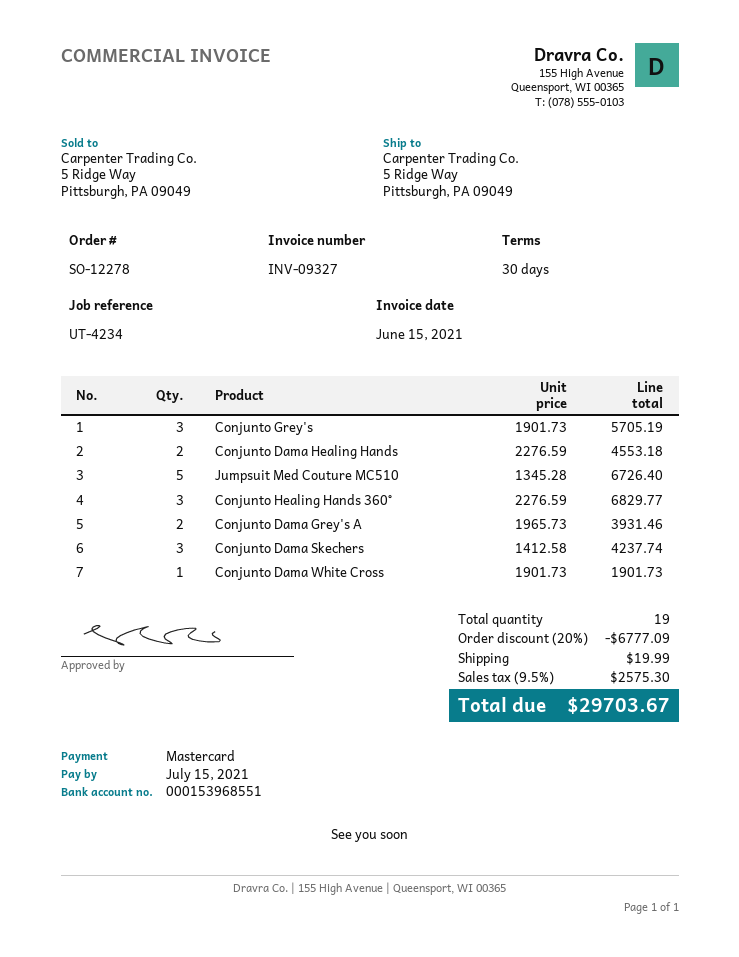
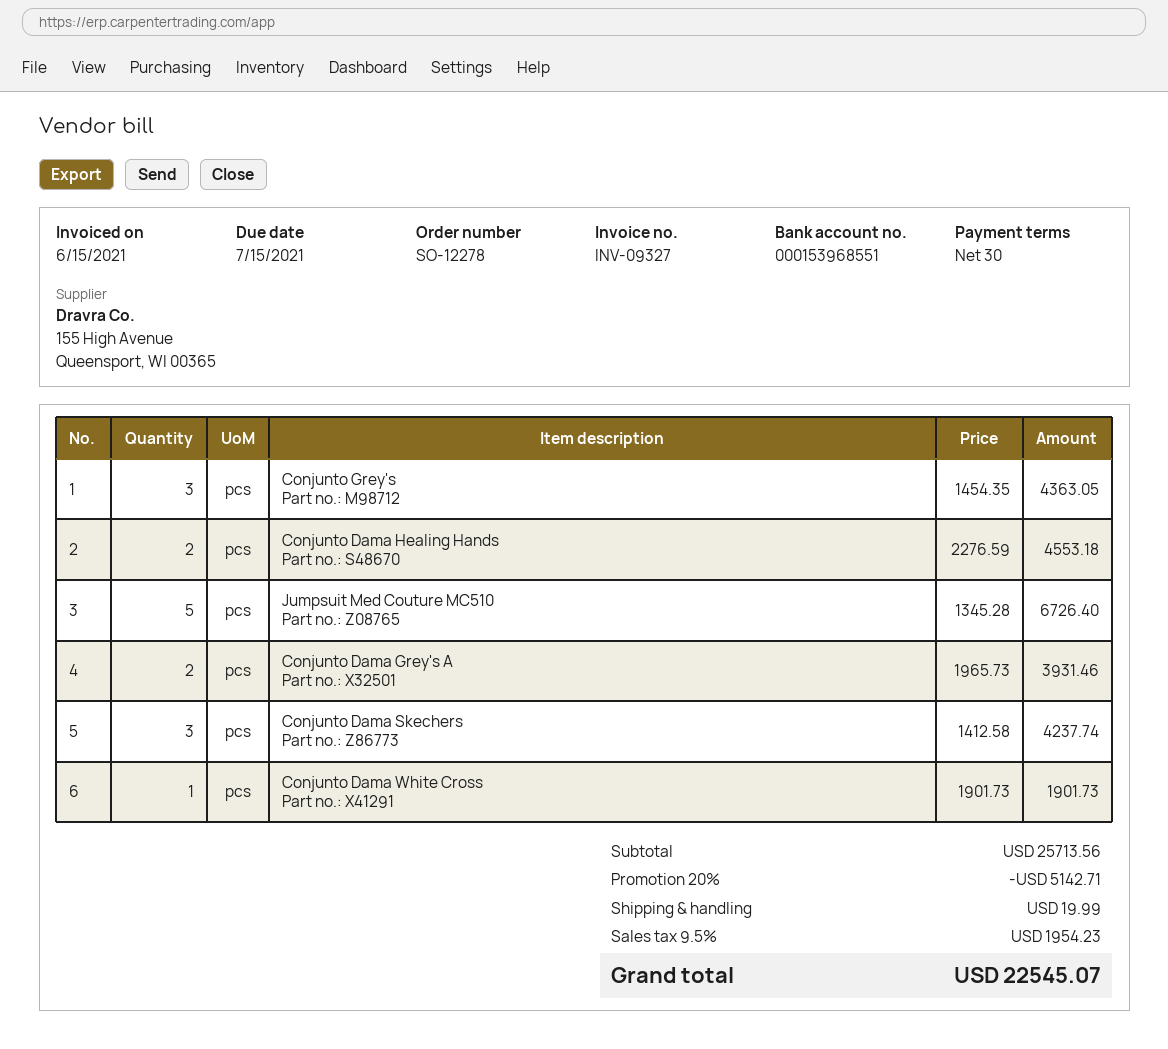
Conjunto Grey's: 3 x 1901.73 = 5705.19 -> 3 x 1454.35 = 4363.05
Conjunto Healing Hands 360°: 3 x 2276.59 = 6829.77 -> none
discount: 20% = 6777.09 -> 20% = 5142.71
tax: 9.5% = 2575.30 -> 9.5% = 1954.23
total: 29703.67 -> 22545.07

